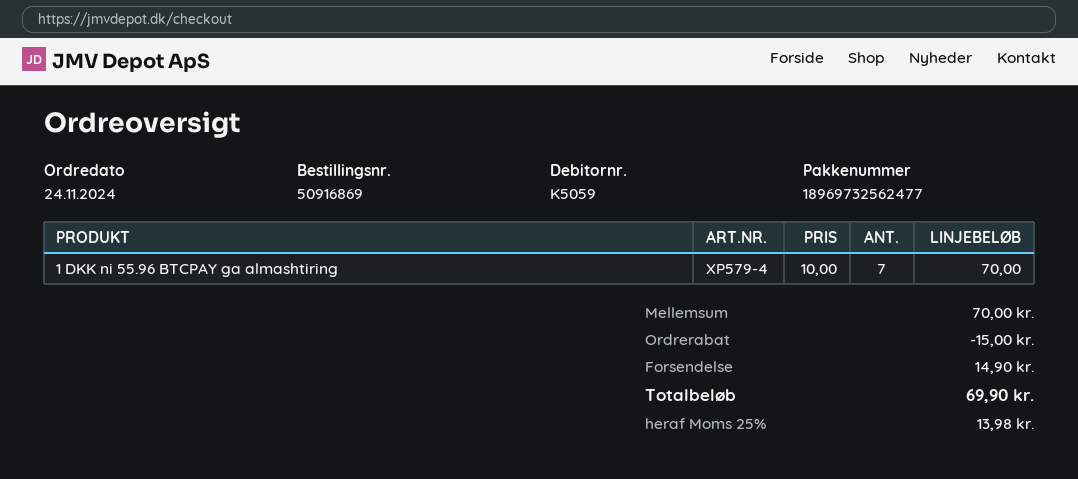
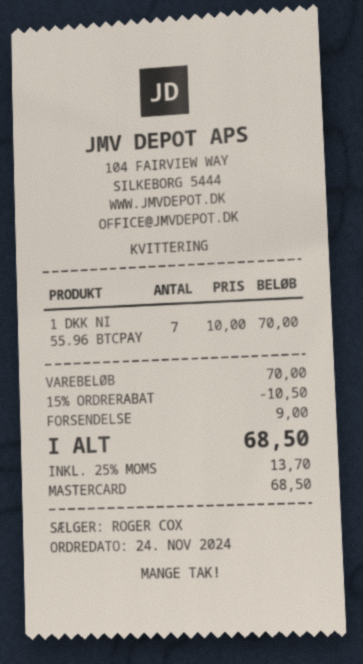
discount: 15.00 -> 10.50
shipping: 14.90 -> 9.00
tax: 25% = 13.98 -> 25% = 13.70
total: 69.90 -> 68.50

